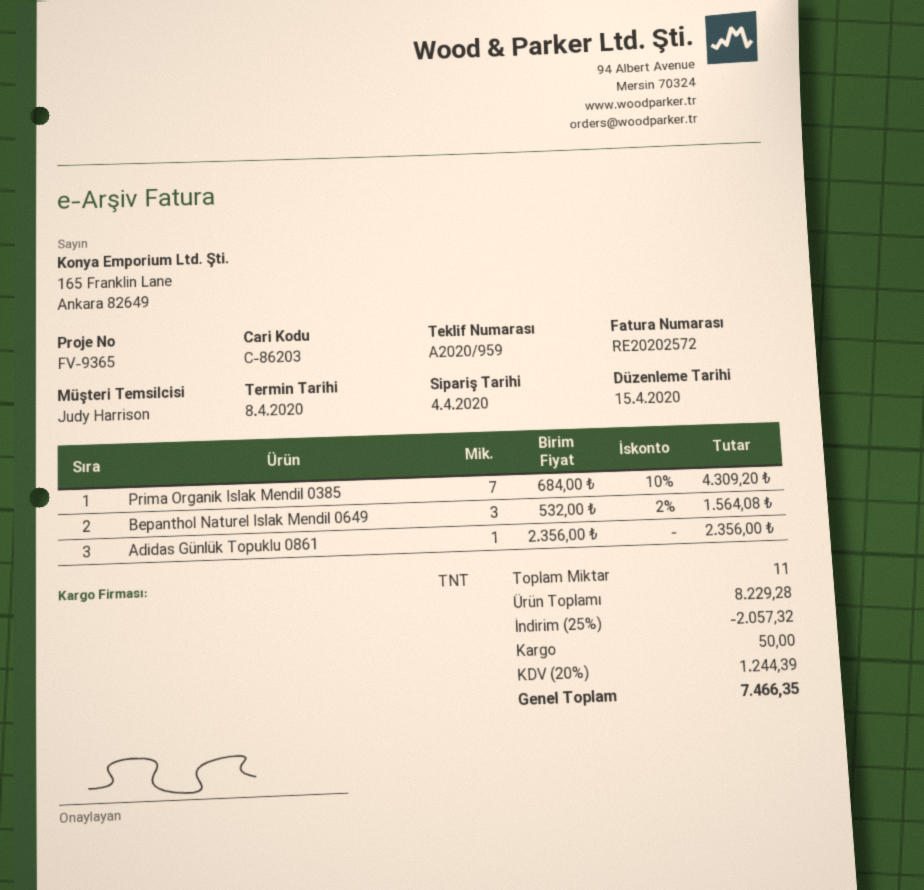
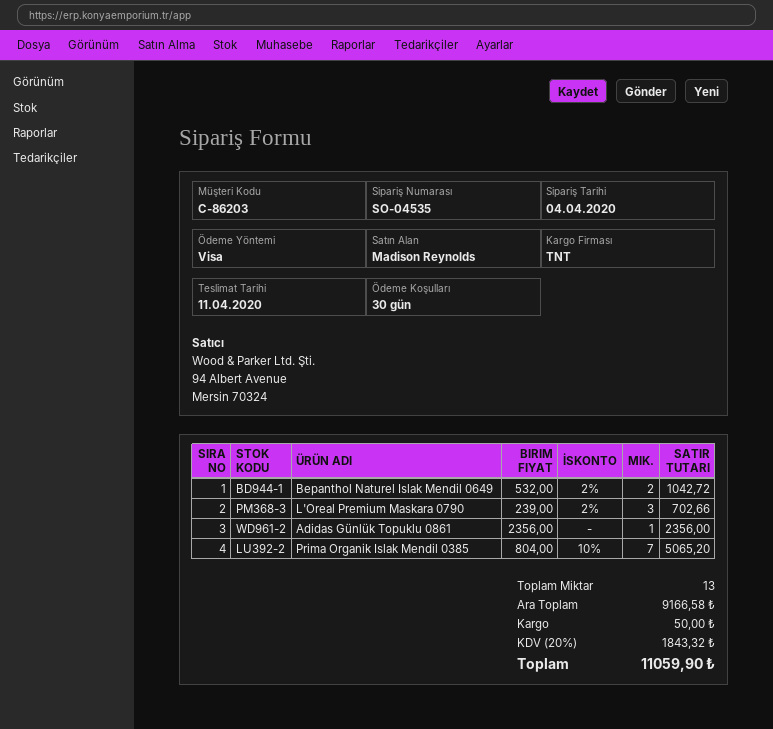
delivery date: 2020-04-08 -> 2020-04-11
Prima Organik Islak Mendil 0385: 7 x 684.00 - 10% = 4309.20 -> 7 x 804.00 - 10% = 5065.20
Bepanthol Naturel Islak Mendil 0649: 3 x 532.00 - 2% = 1564.08 -> 2 x 532.00 - 2% = 1042.72
L'Oreal Premium Maskara 0790: none -> 3 x 239.00 - 2% = 702.66
total quantity: 11 -> 13
subtotal: 8229.28 -> 9166.58
discount: 25% = 2057.32 -> none
tax: 20% = 1244.39 -> 20% = 1843.32
total: 7466.35 -> 11059.90

